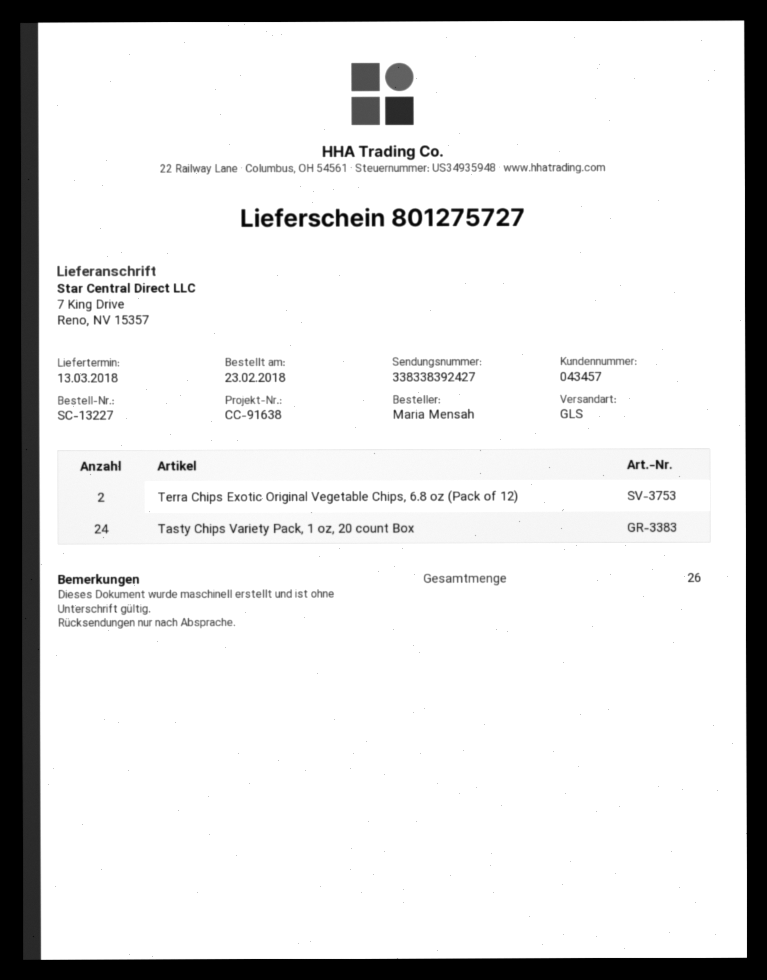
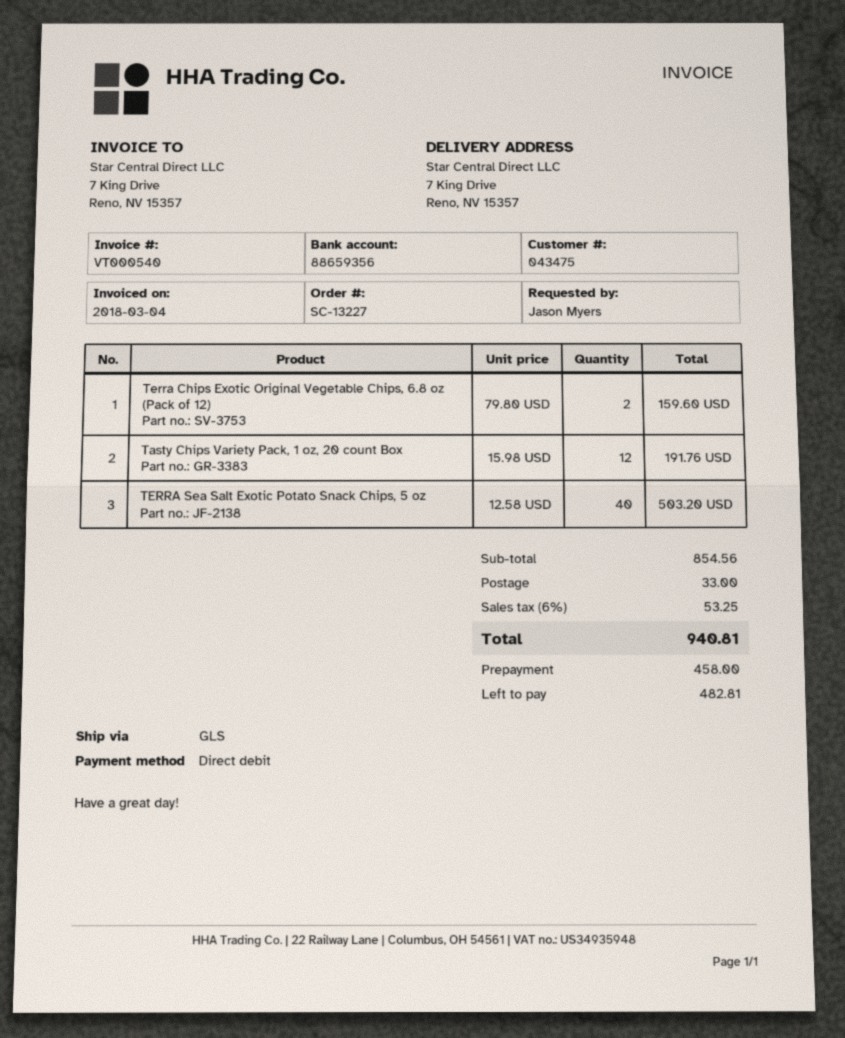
customer number: 043457 -> 043475
ordered by: Maria Mensah -> Jason Myers
Tasty Chips Variety Pack, 1 oz, 20 count Box: 24 -> 12
TERRA Sea Salt Exotic Potato Snack Chips, 5 oz: none -> 40

